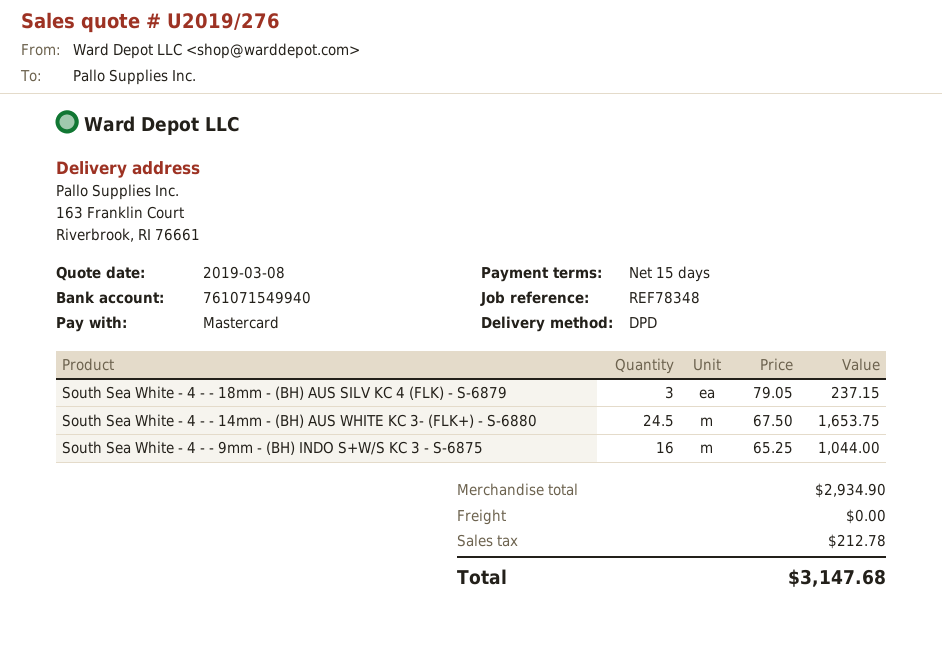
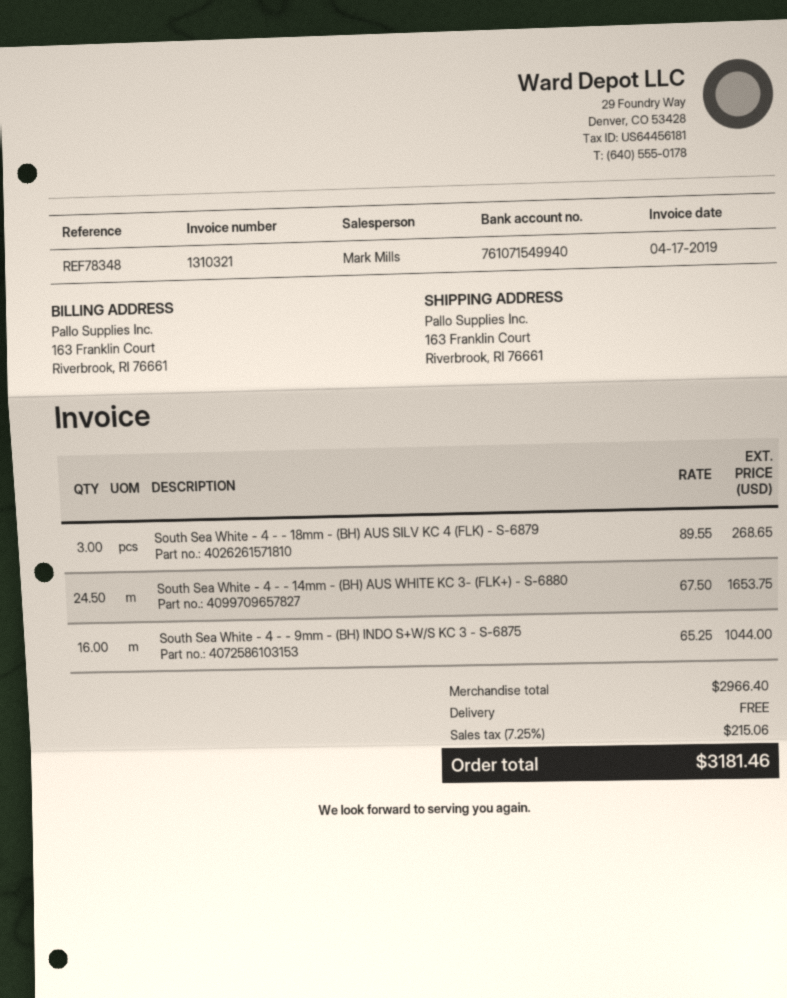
South Sea White - 4 - - 18mm - (BH) AUS SILV KC 4 (FLK) - S-6879: 3 x 79.05 = 237.15 -> 3 x 89.55 = 268.65
subtotal: 2934.90 -> 2966.40
tax: 212.78 -> 215.06
total: 3147.68 -> 3181.46

